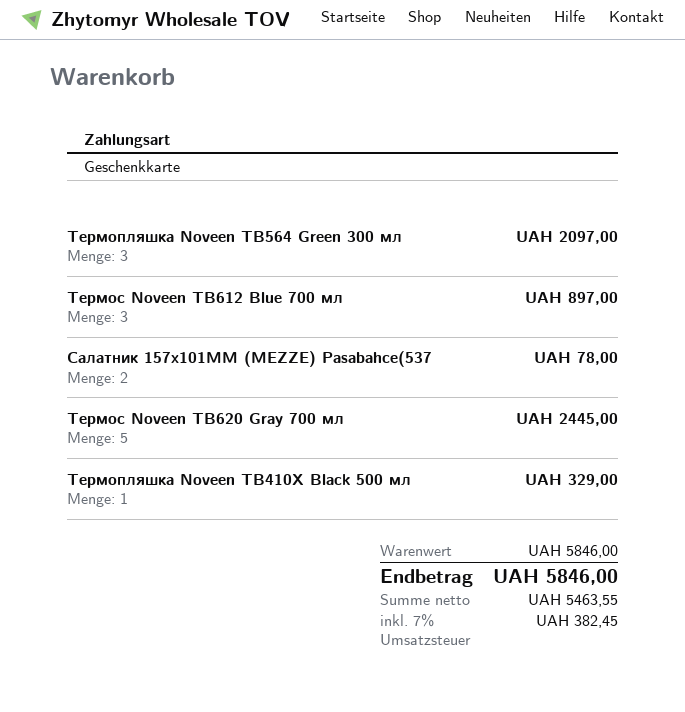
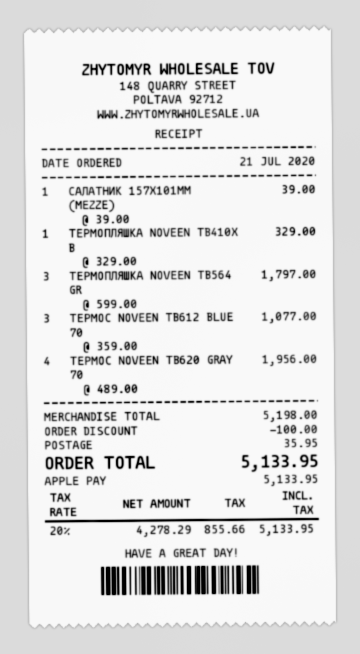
payment method: gift card -> Apple Pay
Термопляшка Noveen TB564 Green 300 мл: 3 for 2097.00 -> 3 for 1797.00
Термос Noveen TB612 Blue 700 мл: 3 for 897.00 -> 3 for 1077.00
Салатник 157x101ММ (MEZZE) Pasabahce(537: 2 for 78.00 -> 1 for 39.00
Термос Noveen TB620 Gray 700 мл: 5 for 2445.00 -> 4 for 1956.00
subtotal: 5846.00 -> 5198.00
discount: none -> 100.00
shipping: none -> 35.95
net: 5463.55 -> 4278.29
tax: 7% = 382.45 -> 20% = 855.66
total: 5846.00 -> 5133.95

